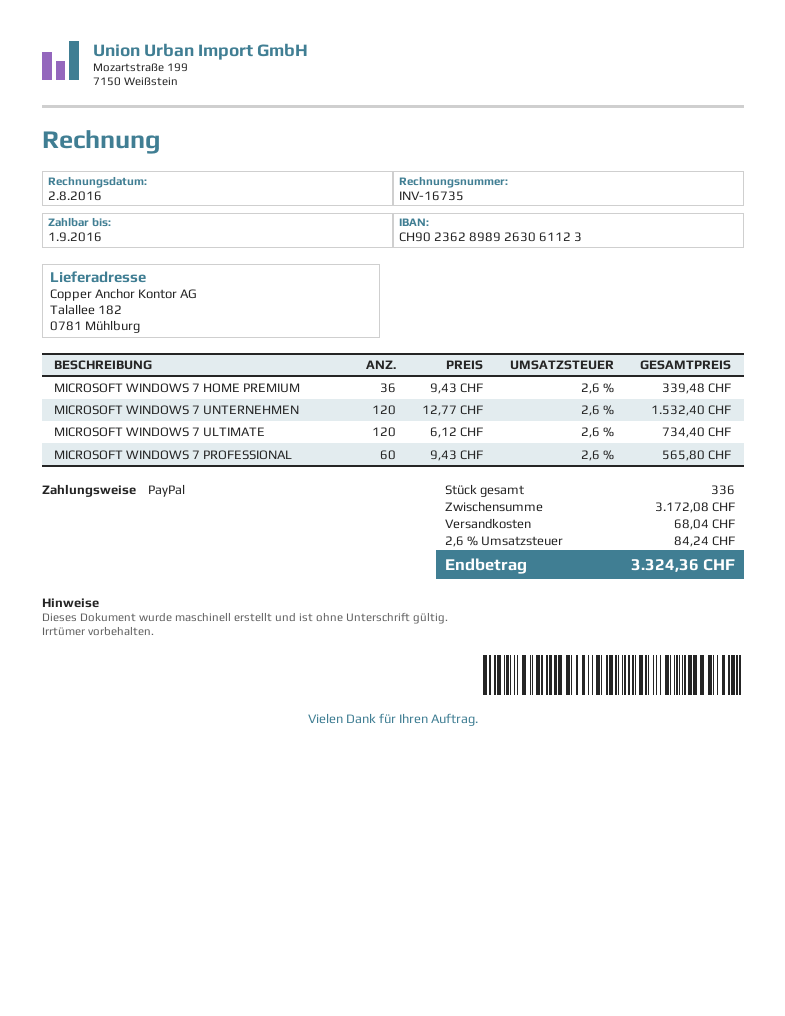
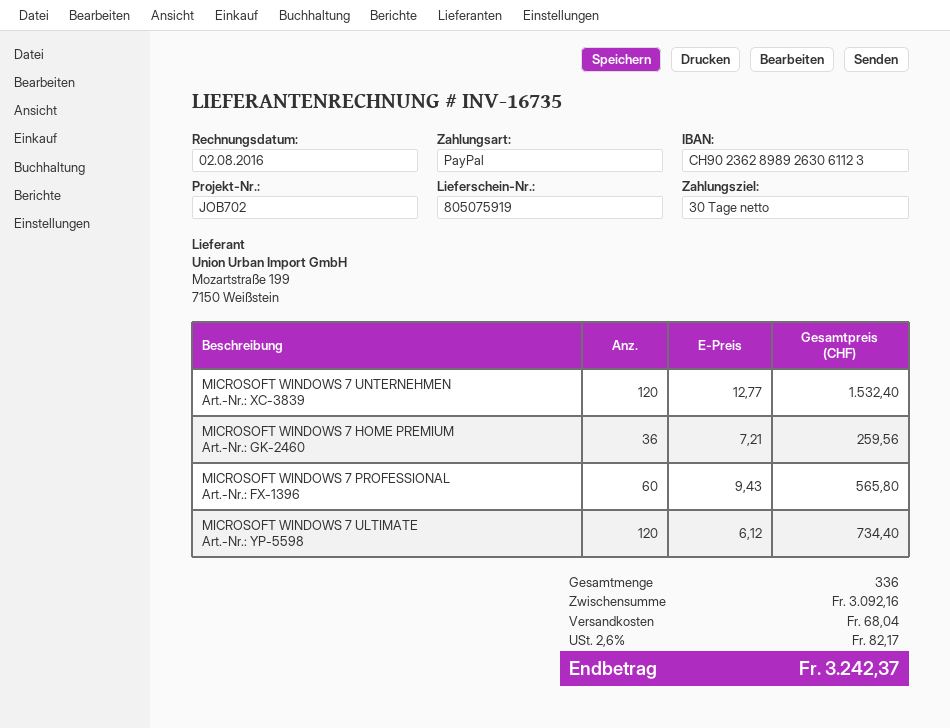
MICROSOFT WINDOWS 7 HOME PREMIUM: 36 x 9.43 = 339.48 -> 36 x 7.21 = 259.56
subtotal: 3172.08 -> 3092.16
tax: 2.6% = 84.24 -> 2.6% = 82.17
total: 3324.36 -> 3242.37

